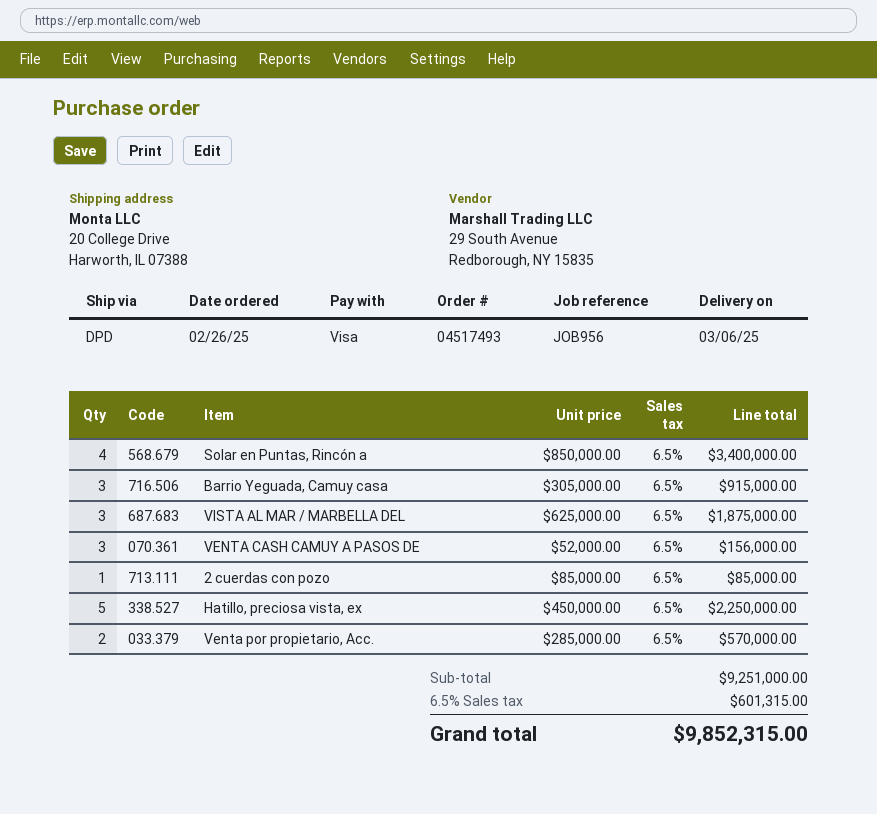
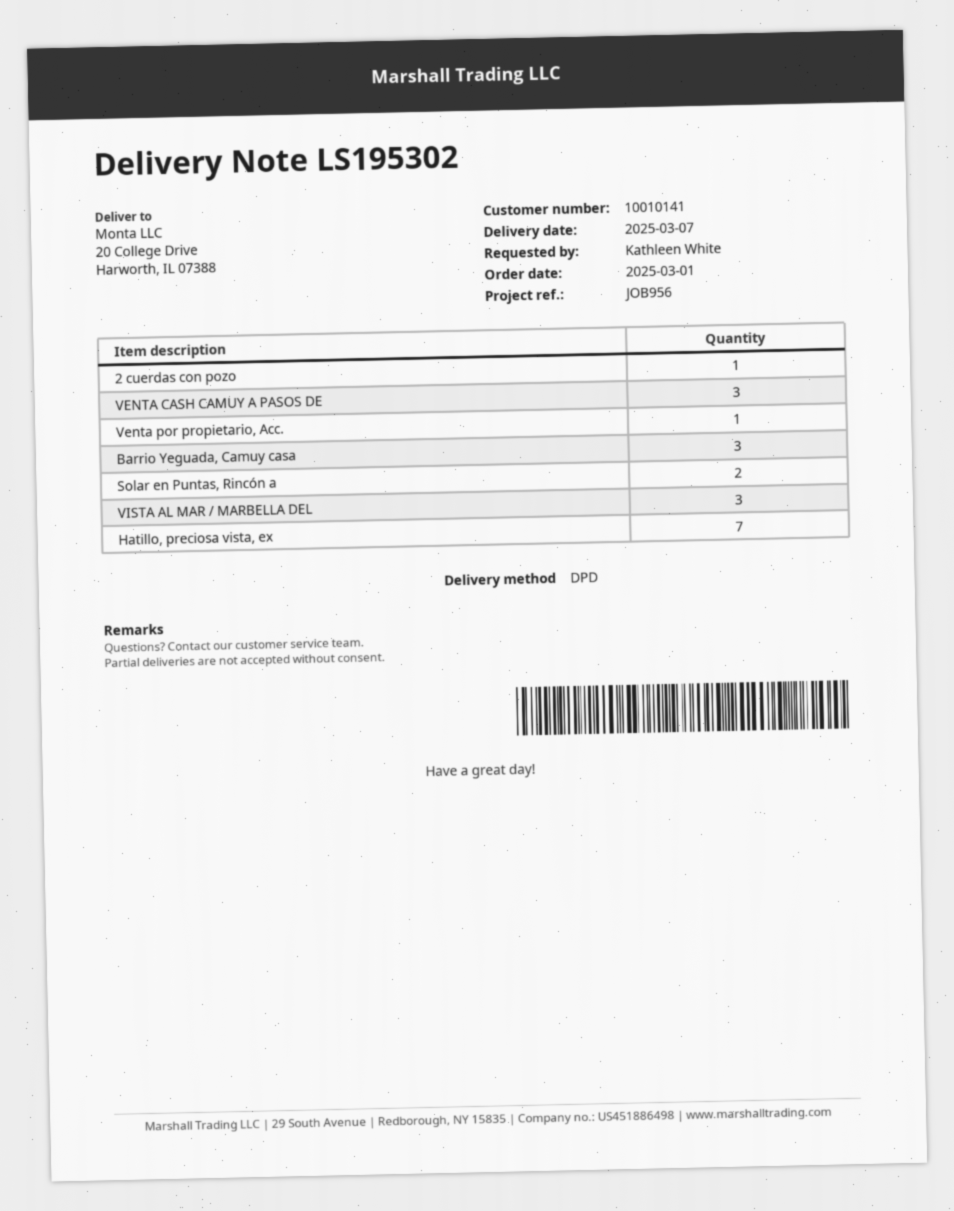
order date: 2025-02-26 -> 2025-03-01
delivery date: 2025-03-06 -> 2025-03-07
Solar en Puntas, Rincón a: 4 -> 2
Hatillo, preciosa vista, ex: 5 -> 7
Venta por propietario, Acc.: 2 -> 1

